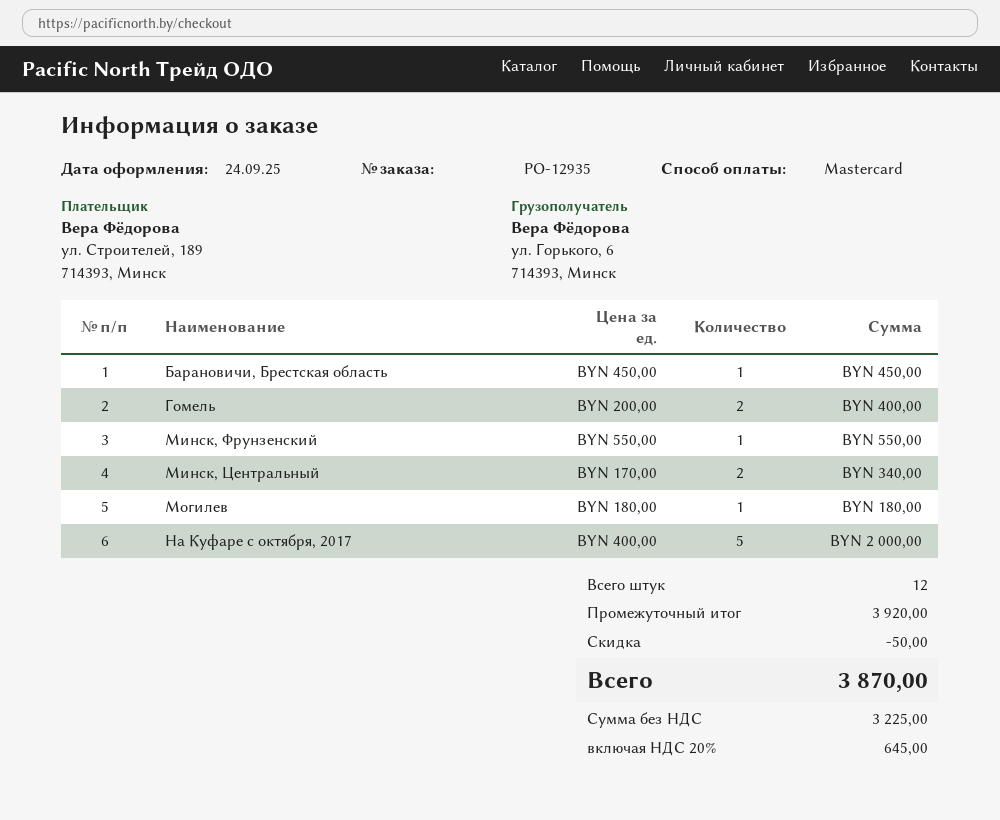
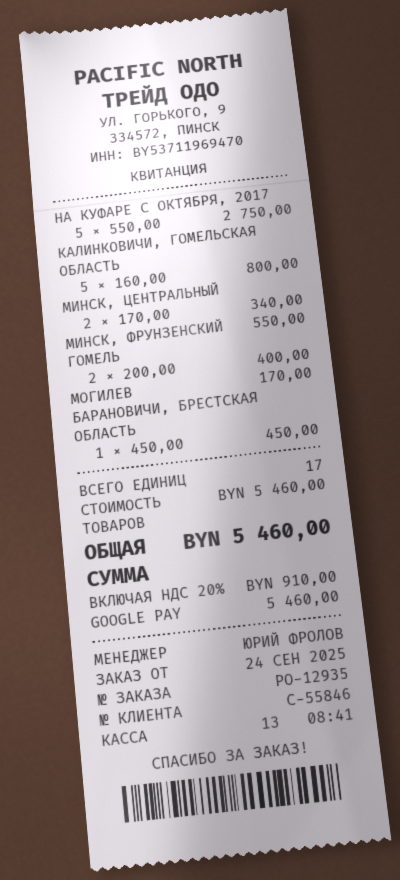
payment method: Mastercard -> Google Pay
Могилев: 1 x 180.00 = 180.00 -> 1 x 170.00 = 170.00
На Куфаре с октября, 2017: 5 x 400.00 = 2000.00 -> 5 x 550.00 = 2750.00
КАЛИНКОВИЧИ, ГОМЕЛЬСКАЯ ОБЛАСТЬ: none -> 5 x 160.00 = 800.00
total quantity: 12 -> 17
subtotal: 3920.00 -> 5460.00
discount: 50.00 -> none
tax: 20% = 645.00 -> 20% = 910.00
total: 3870.00 -> 5460.00

